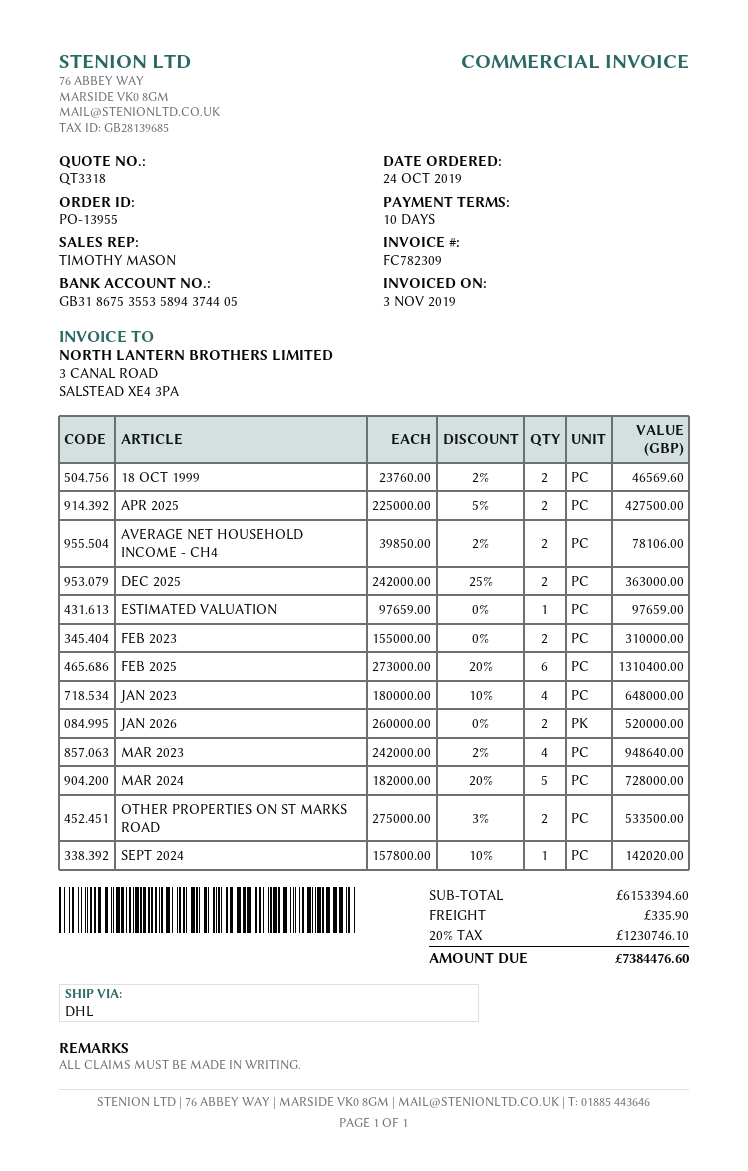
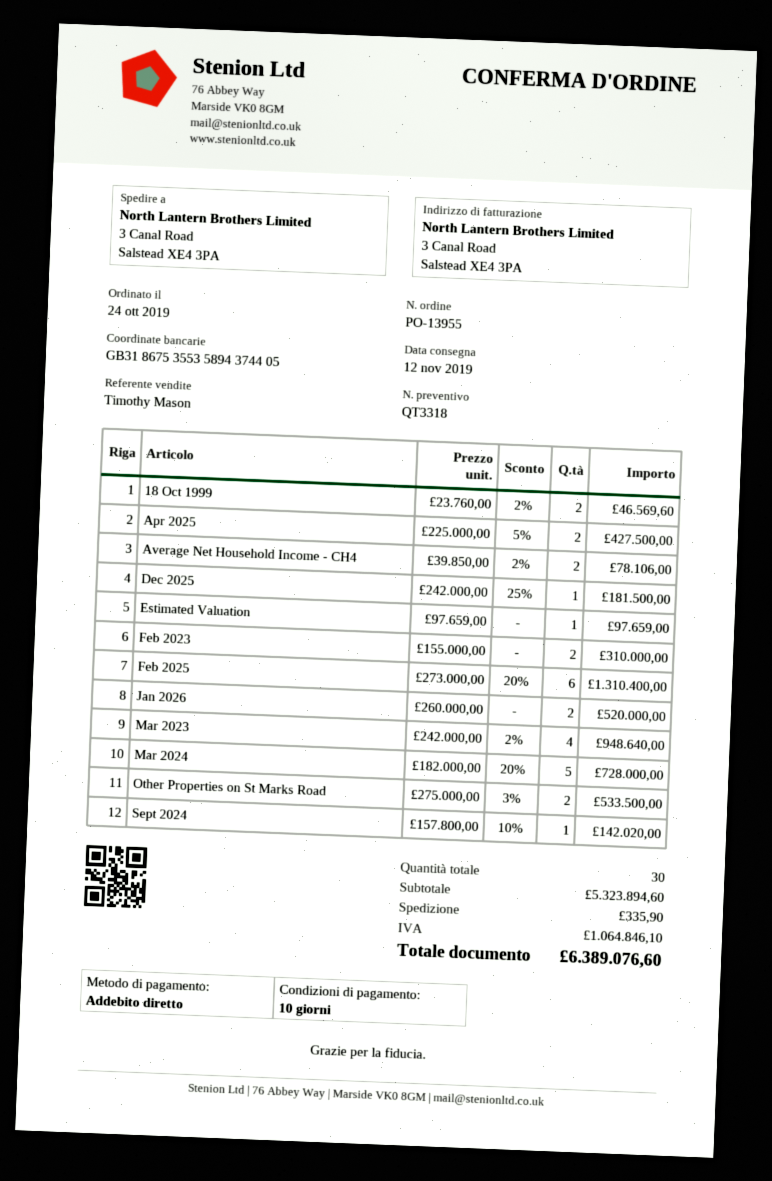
DEC 2025: 2 x 242000.00 - 25% = 363000.00 -> 1 x 242000.00 - 25% = 181500.00
JAN 2023: 4 x 180000.00 - 10% = 648000.00 -> none
subtotal: 6153394.60 -> 5323894.60
tax: 1230746.10 -> 1064846.10
total: 7384476.60 -> 6389076.60

